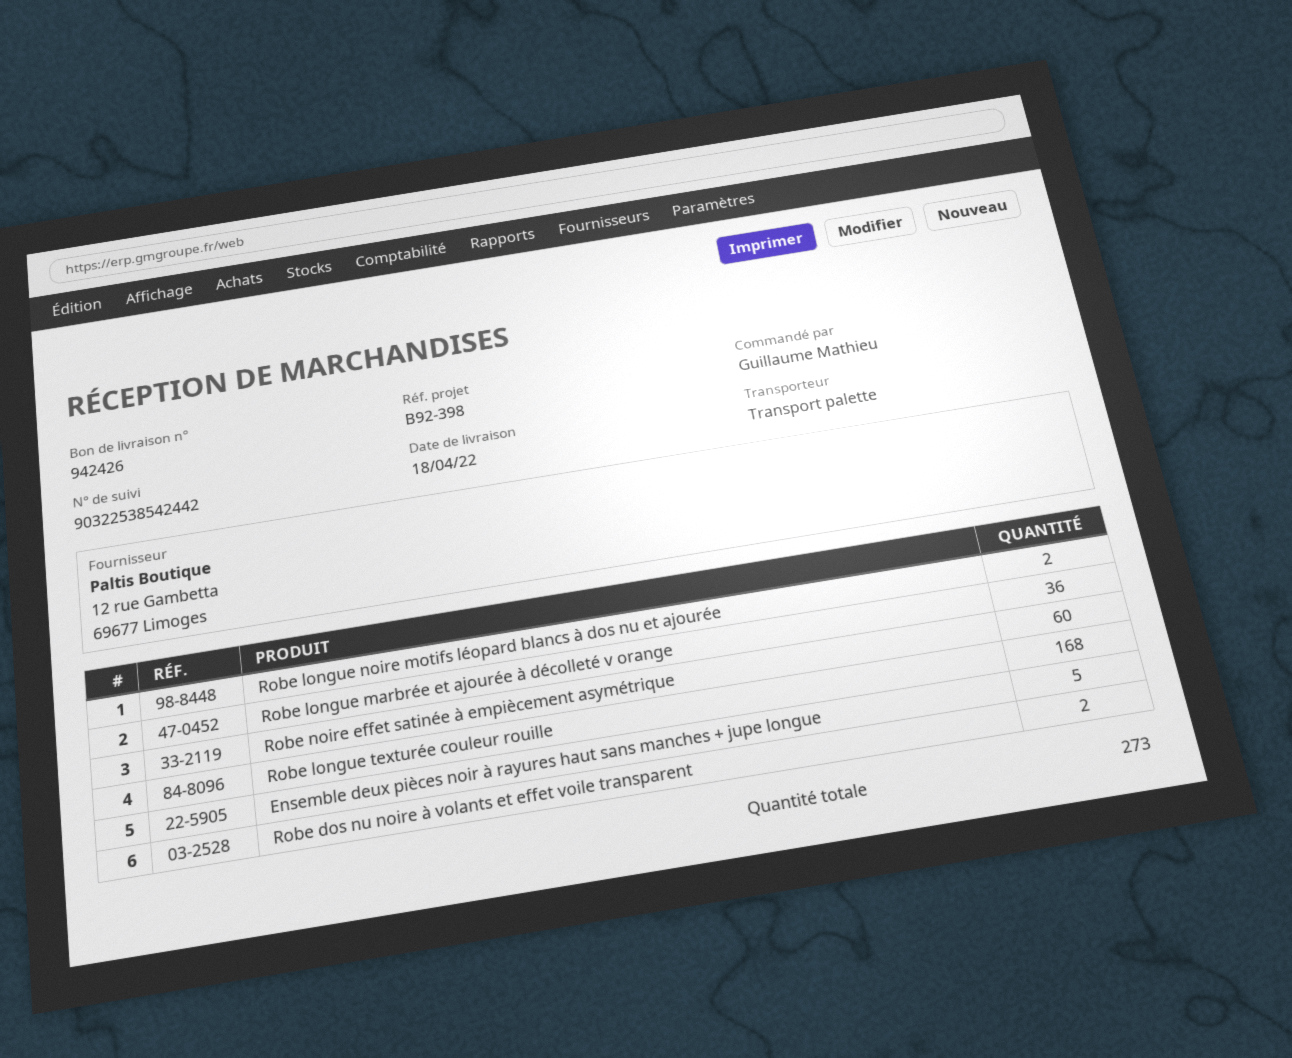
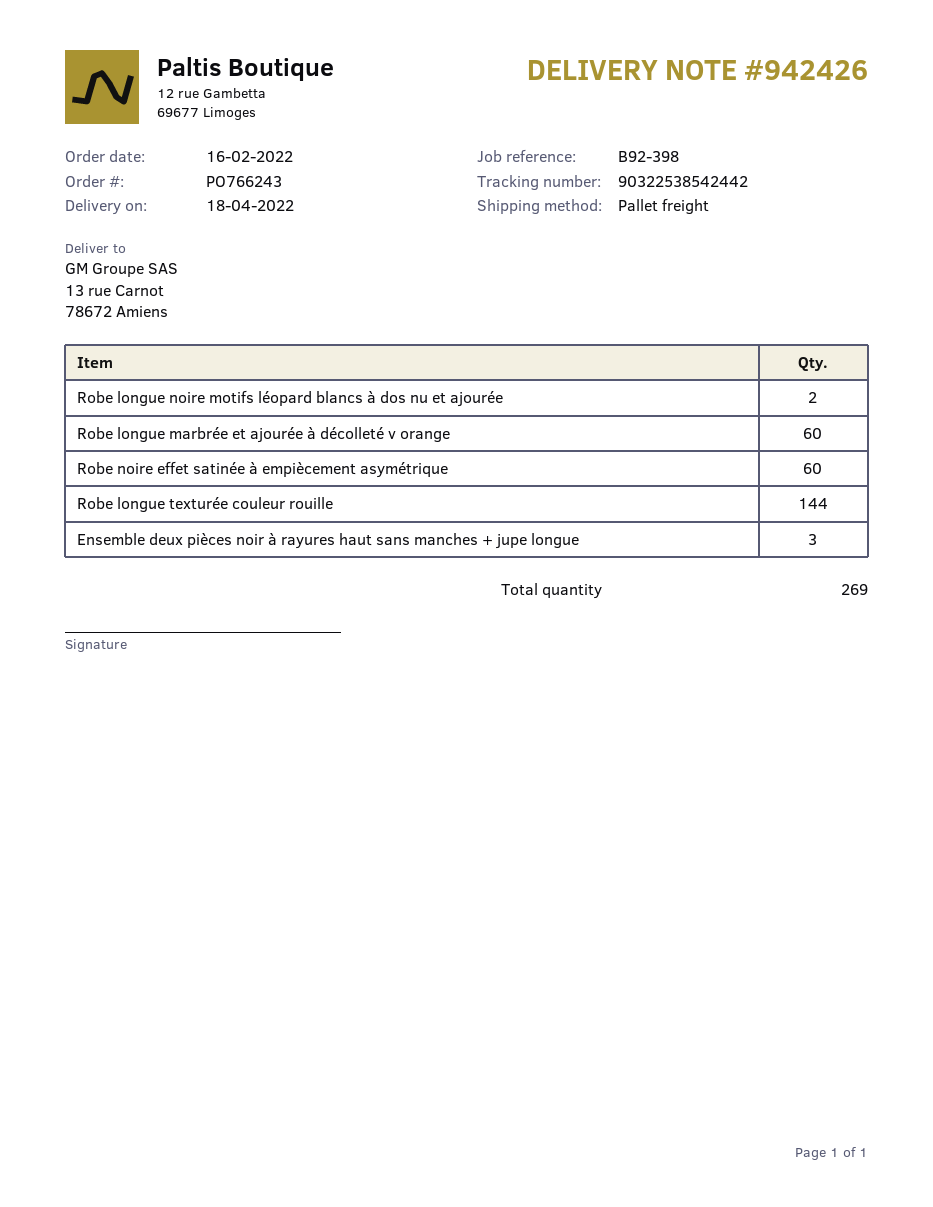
Robe longue marbrée et ajourée à décolleté v orange: 36 -> 60
Robe longue texturée couleur rouille: 168 -> 144
Ensemble deux pièces noir à rayures haut sans manches + jupe longue: 5 -> 3
Robe dos nu noire à volants et effet voile transparent: 2 -> none
total quantity: 273 -> 269

